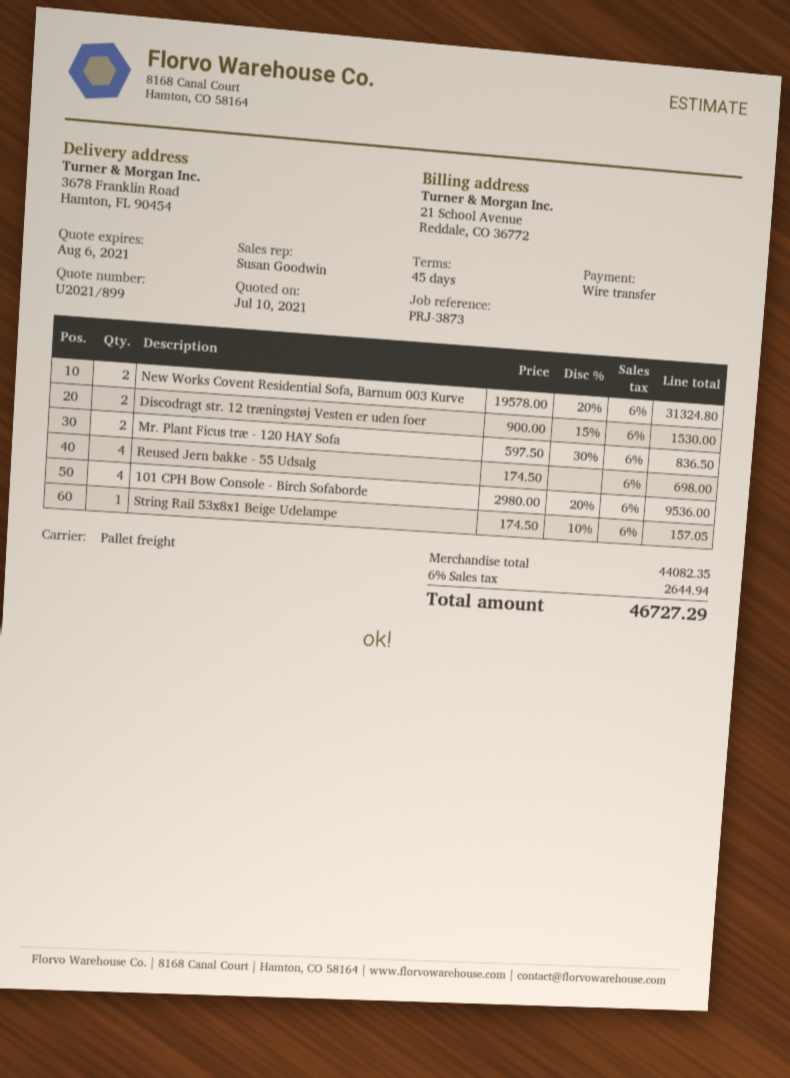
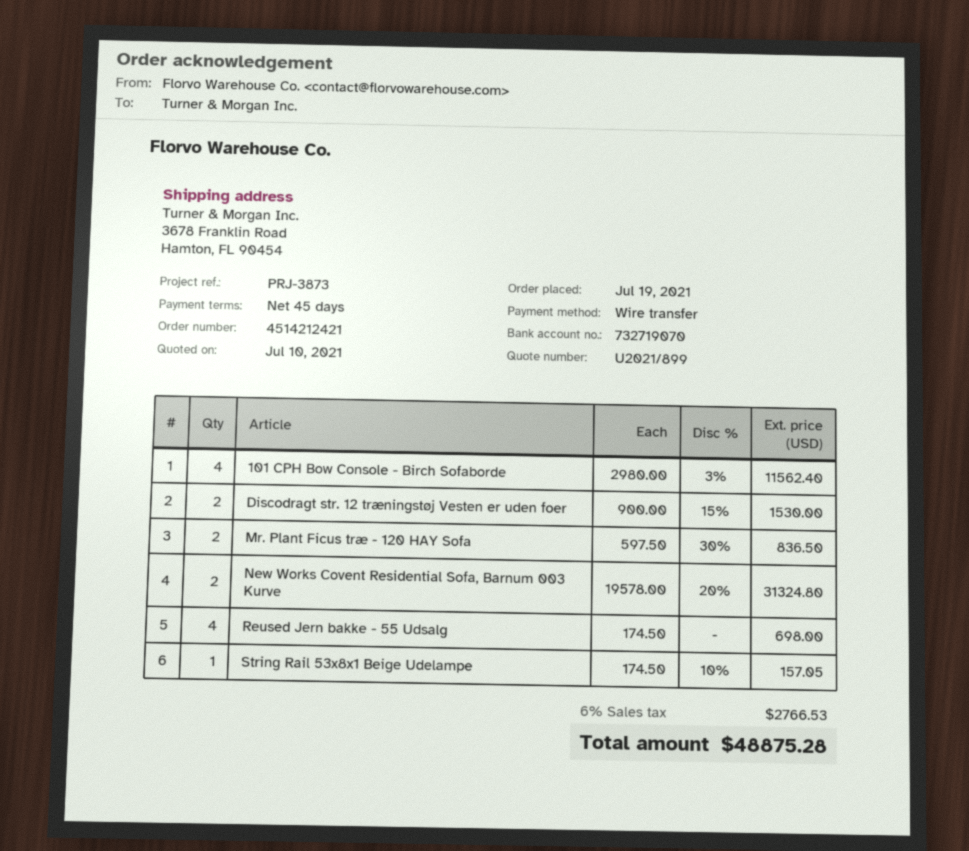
101 CPH Bow Console - Birch Sofaborde: 4 x 2980.00 - 20% = 9536.00 -> 4 x 2980.00 - 3% = 11562.40
tax: 6% = 2644.94 -> 6% = 2766.53
total: 46727.29 -> 48875.28

